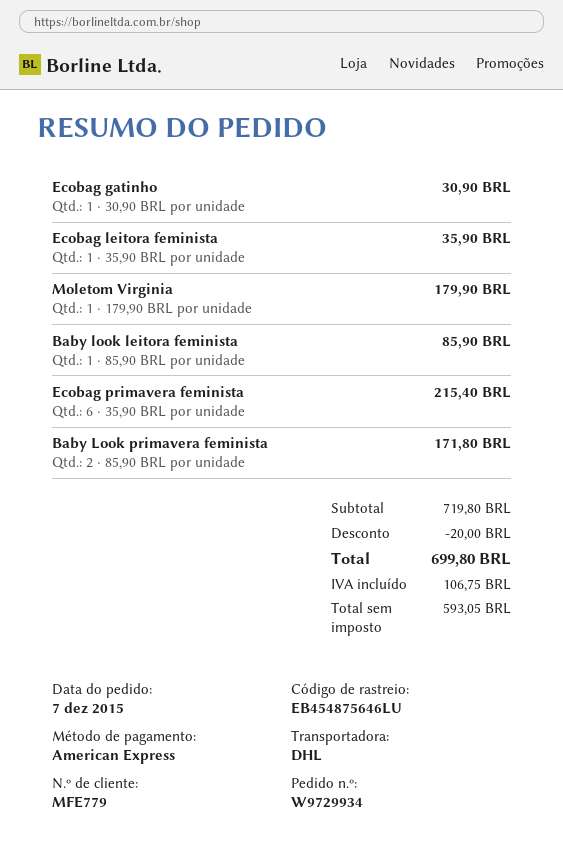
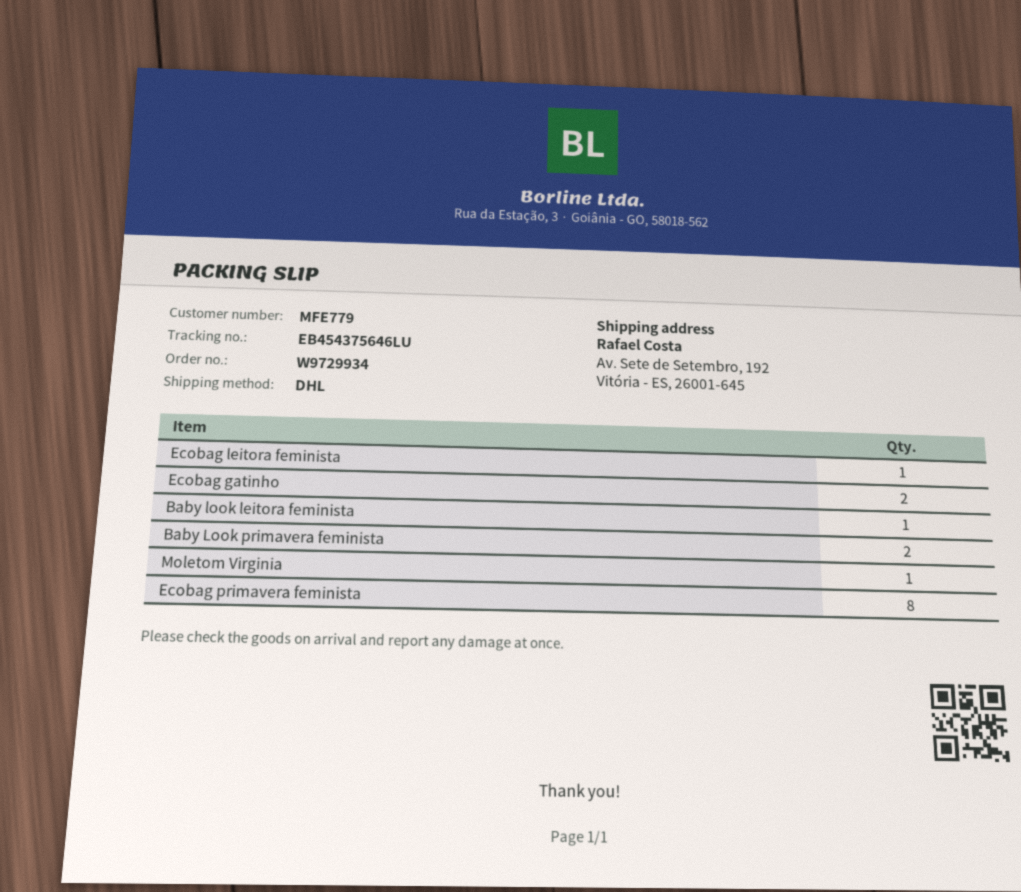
tracking number: EB454875646LU -> EB454375646LU
Ecobag gatinho: 1 -> 2
Ecobag primavera feminista: 6 -> 8

